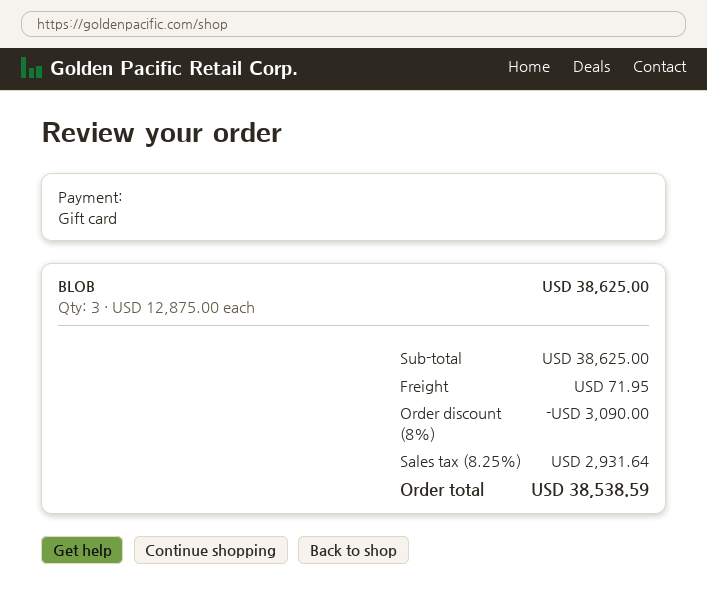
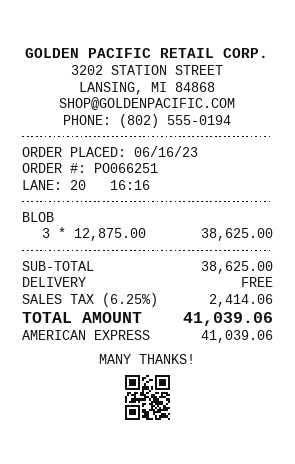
payment method: gift card -> American Express
discount: 8% = 3090.00 -> none
shipping: 71.95 -> 0.00
tax: 8.25% = 2931.64 -> 6.25% = 2414.06
total: 38538.59 -> 41039.06

